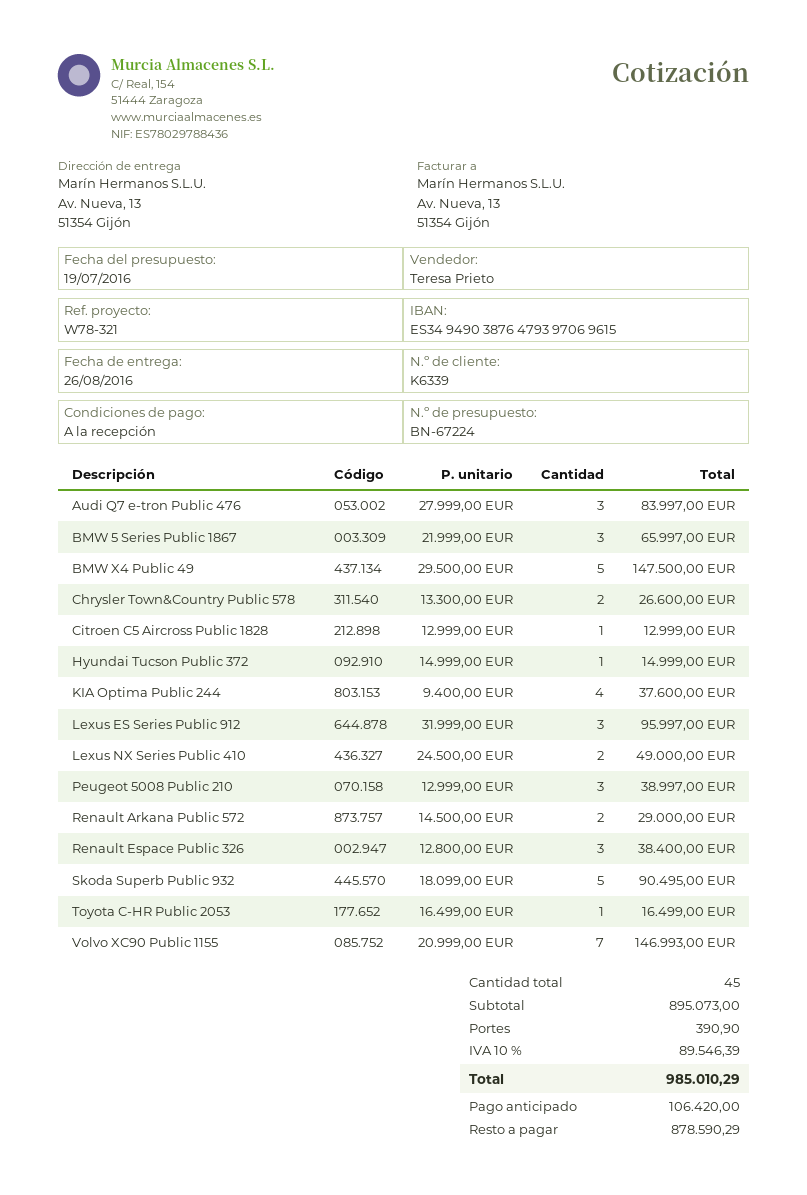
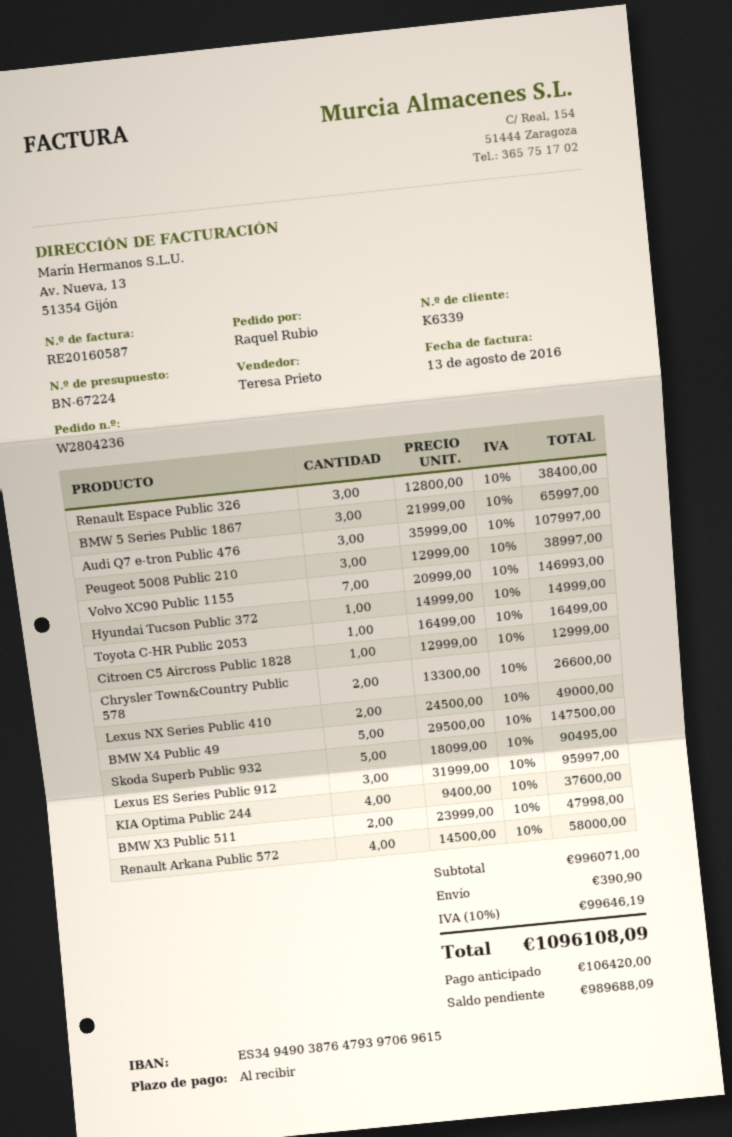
Audi Q7 e-tron Public 476: 3 x 27999.00 = 83997.00 -> 3 x 35999.00 = 107997.00
Renault Arkana Public 572: 2 x 14500.00 = 29000.00 -> 4 x 14500.00 = 58000.00
BMW X3 Public 511: none -> 2 x 23999.00 = 47998.00
subtotal: 895073.00 -> 996071.00
tax: 10% = 89546.39 -> 10% = 99646.19
total: 985010.29 -> 1096108.09
balance: 878590.29 -> 989688.09

